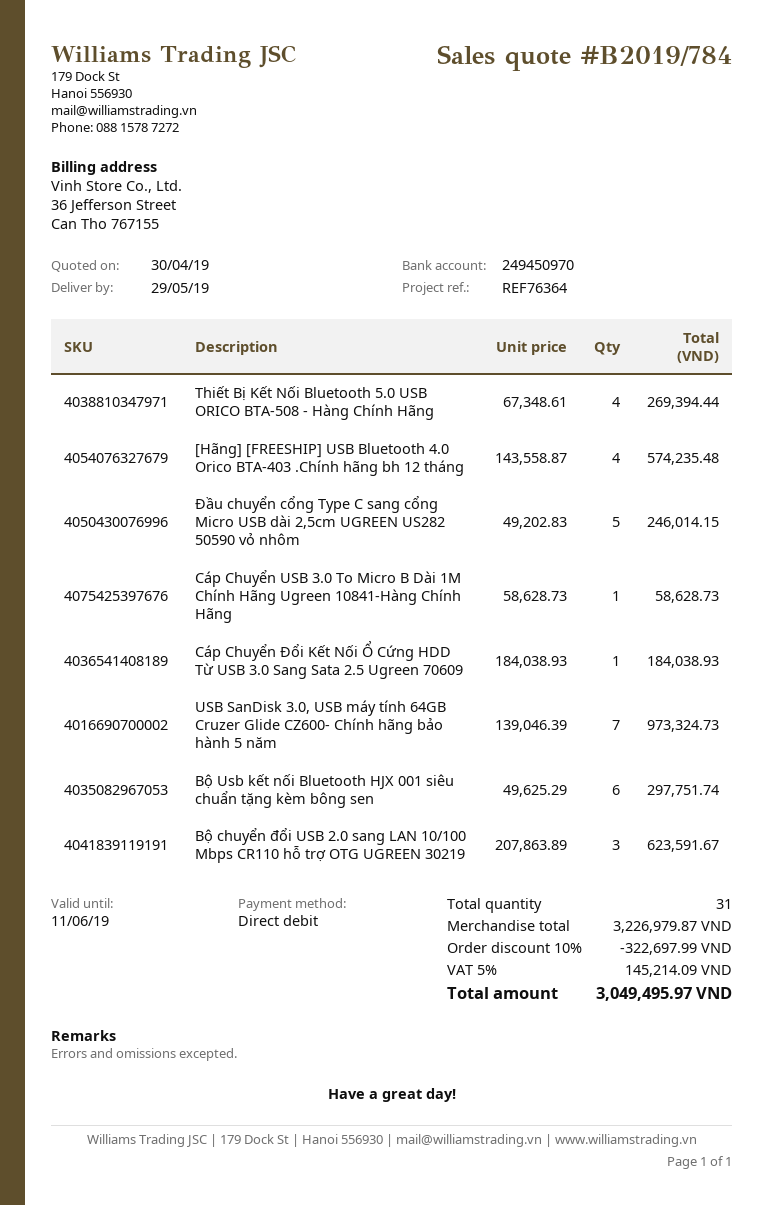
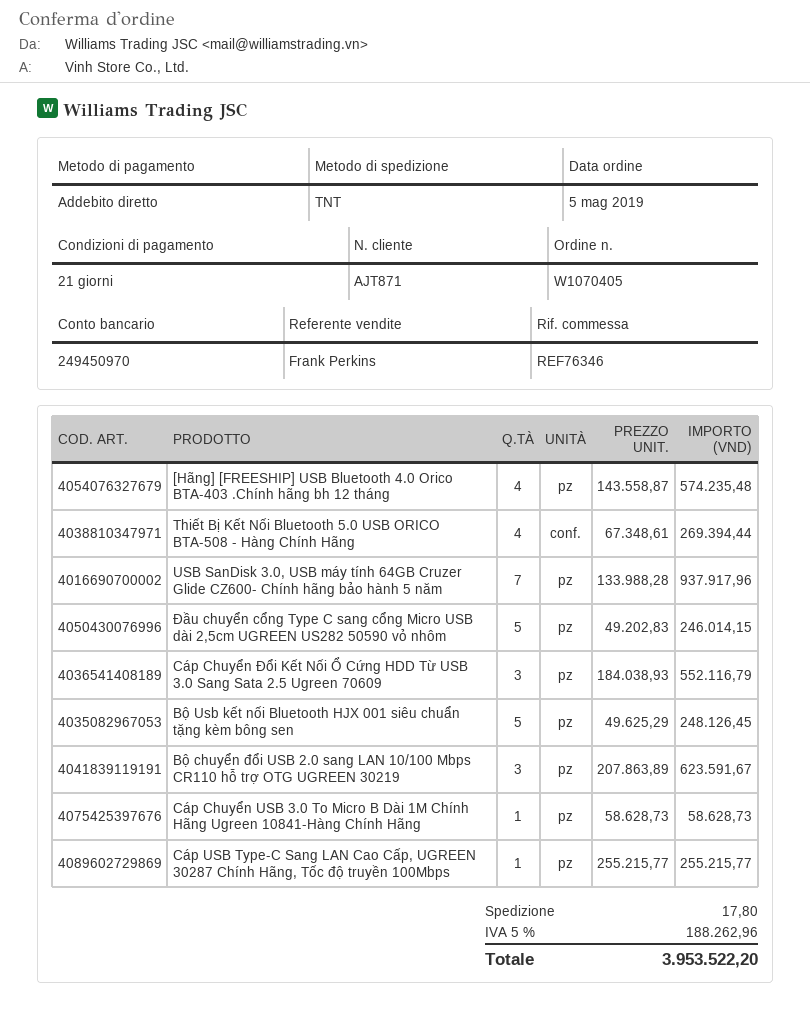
reference: REF76364 -> REF76346
Cáp Chuyển Đổi Kết Nối Ổ Cứng HDD Từ USB 3.0 Sang Sata 2.5 Ugreen 70609: 1 x 184038.93 = 184038.93 -> 3 x 184038.93 = 552116.79
USB SanDisk 3.0, USB máy tính 64GB Cruzer Glide CZ600- Chính hãng bảo hành 5 năm: 7 x 139046.39 = 973324.73 -> 7 x 133988.28 = 937917.96
Bộ Usb kết nối Bluetooth HJX 001 siêu chuẩn tặng kèm bông sen: 6 x 49625.29 = 297751.74 -> 5 x 49625.29 = 248126.45
Cáp USB Type-C Sang LAN Cao Cấp, UGREEN 30287 Chính Hãng, Tốc độ truyền 100Mbps: none -> 1 x 255215.77 = 255215.77
discount: 10% = 322697.99 -> none
shipping: none -> 17.80
tax: 5% = 145214.09 -> 5% = 188262.96
total: 3049495.97 -> 3953522.20

